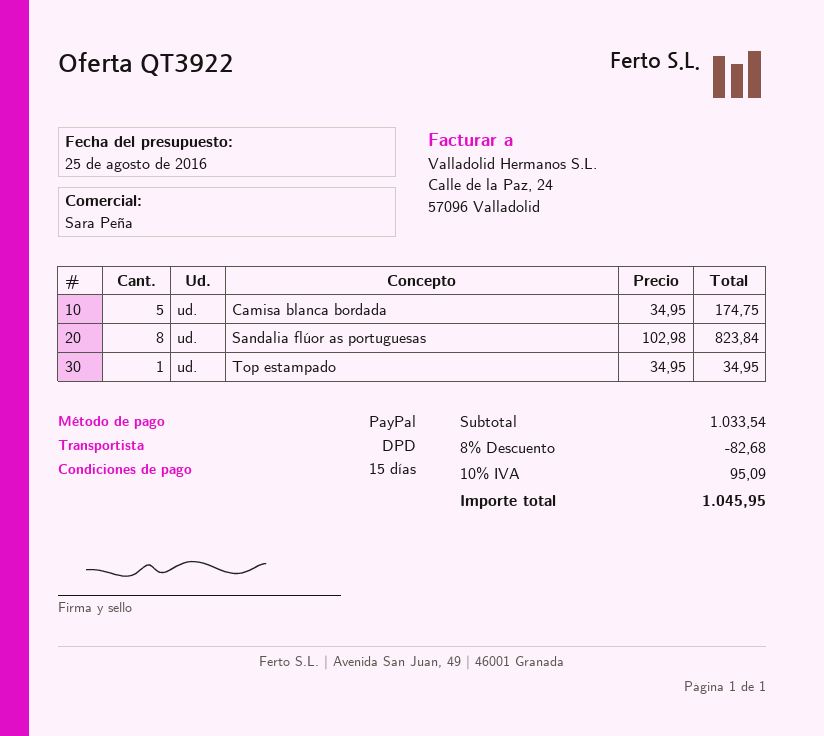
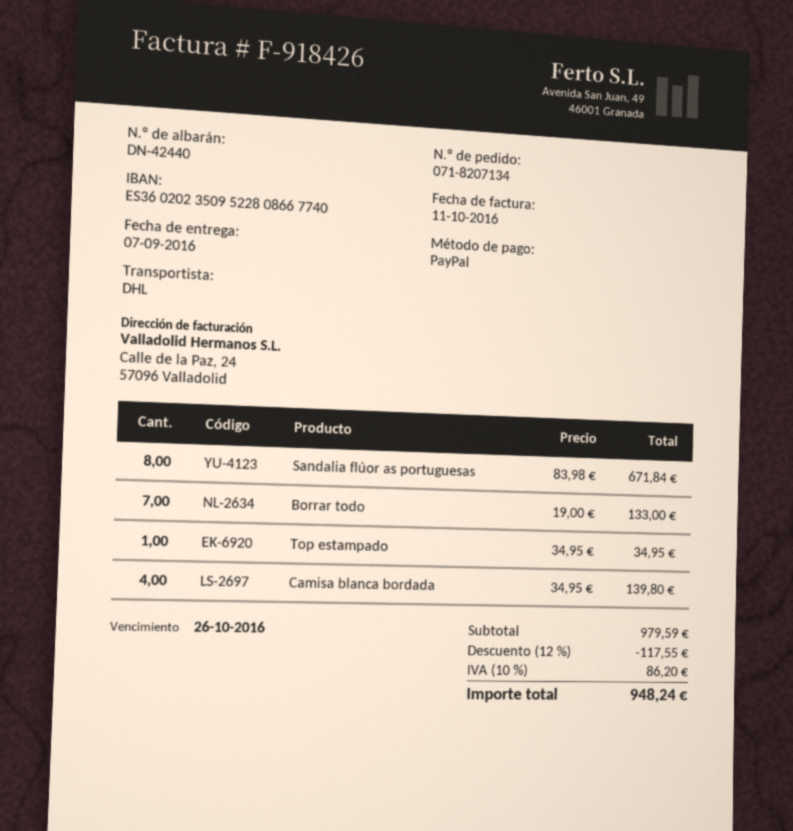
shipping method: DPD -> DHL
Camisa blanca bordada: 5 x 34.95 = 174.75 -> 4 x 34.95 = 139.80
Sandalia flúor as portuguesas: 8 x 102.98 = 823.84 -> 8 x 83.98 = 671.84
Borrar todo: none -> 7 x 19.00 = 133.00
subtotal: 1033.54 -> 979.59
discount: 8% = 82.68 -> 12% = 117.55
tax: 10% = 95.09 -> 10% = 86.20
total: 1045.95 -> 948.24

